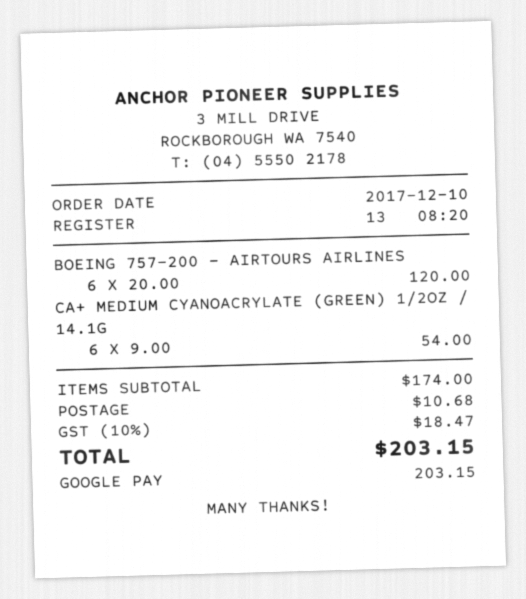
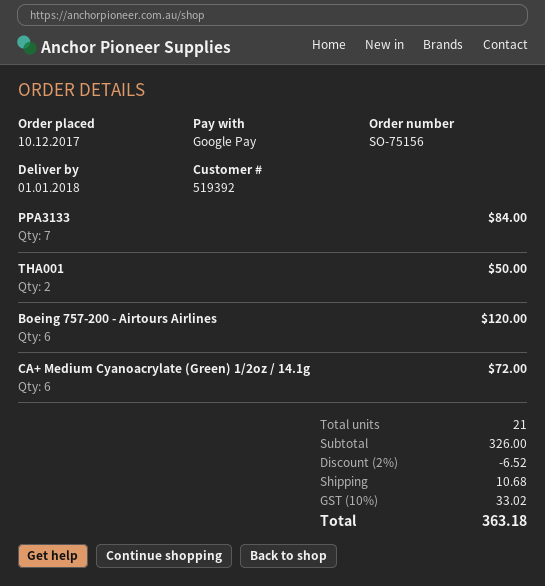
CA+ MEDIUM CYANOACRYLATE (GREEN) 1/2OZ / 14.1G: 6 for 54.00 -> 6 for 72.00
PPA3133: none -> 7 for 84.00
THA001: none -> 2 for 50.00
subtotal: 174.00 -> 326.00
discount: none -> 2% = 6.52
tax: 10% = 18.47 -> 10% = 33.02
total: 203.15 -> 363.18

